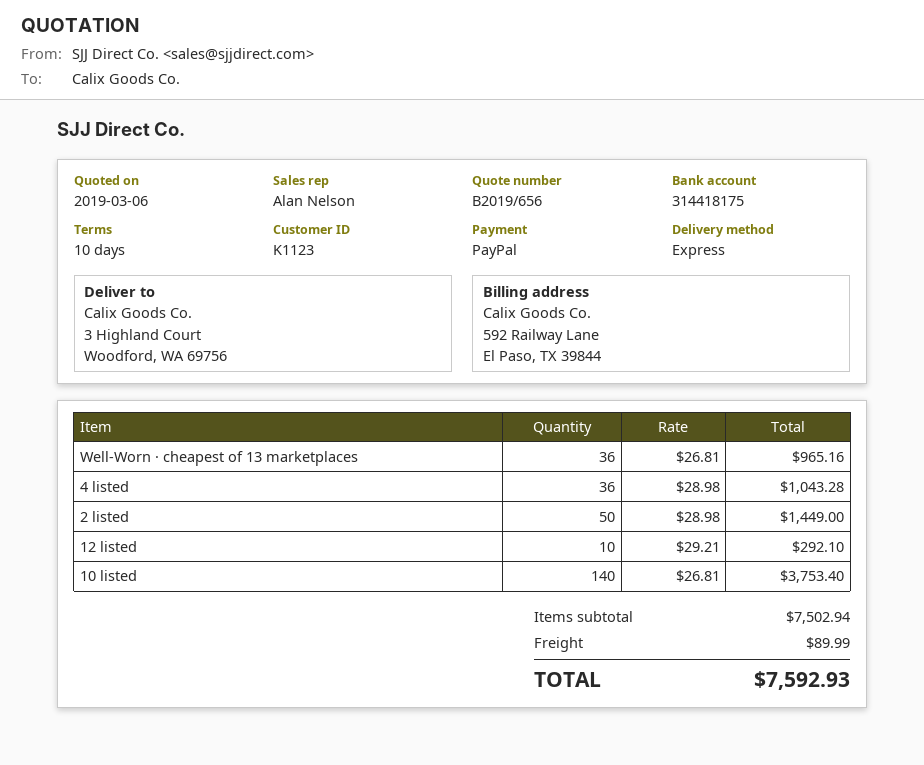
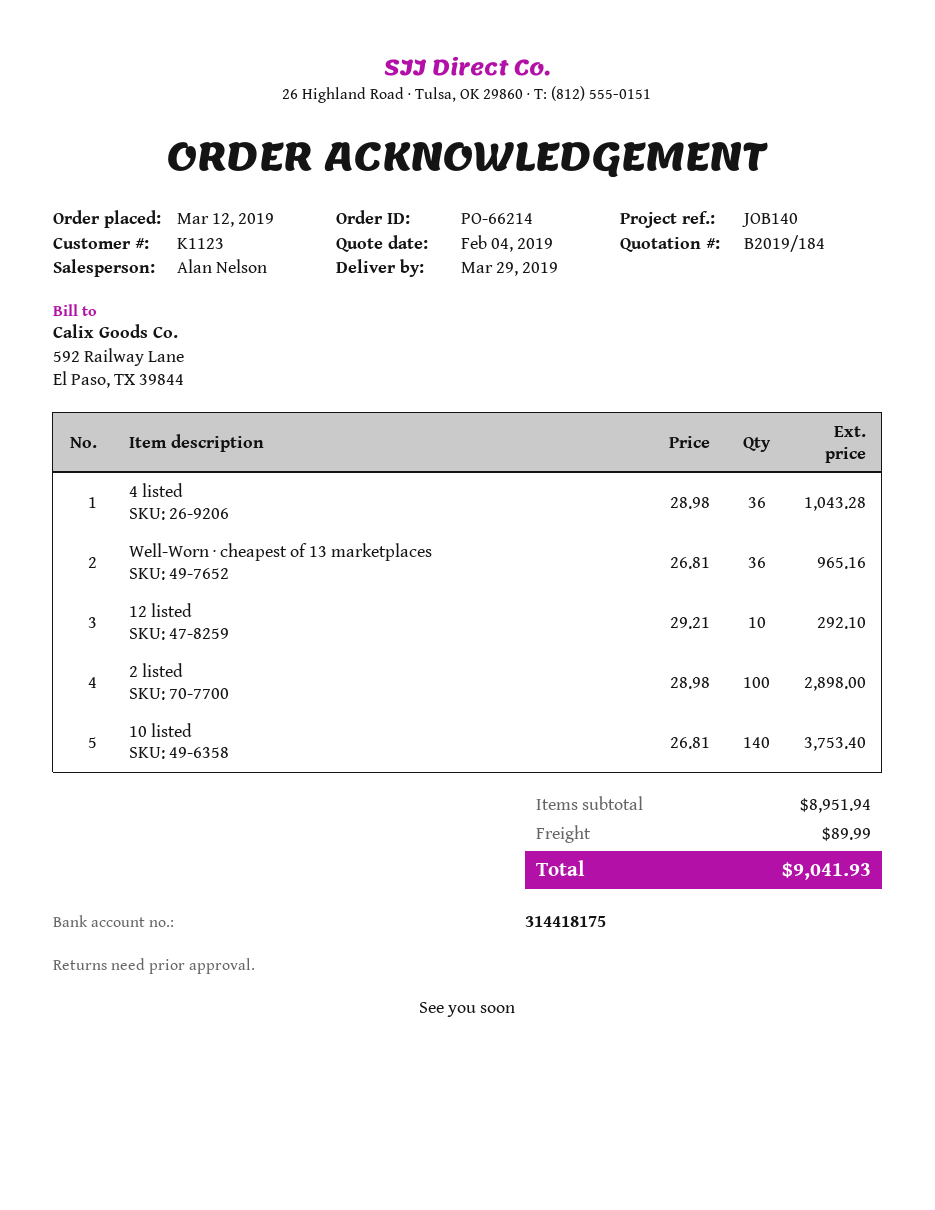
quote number: B2019/656 -> B2019/184
quote date: 2019-03-06 -> 2019-02-04
2 listed: 50 x 28.98 = 1449.00 -> 100 x 28.98 = 2898.00
subtotal: 7502.94 -> 8951.94
total: 7592.93 -> 9041.93

